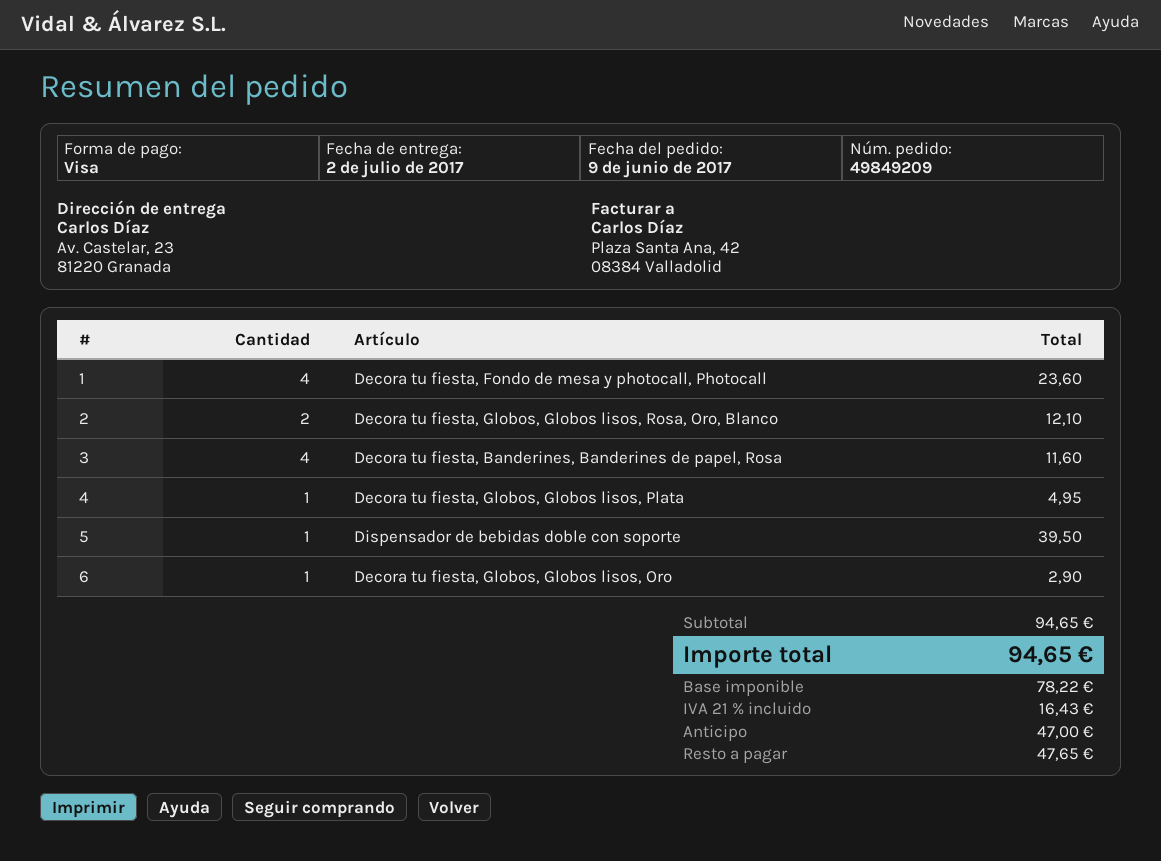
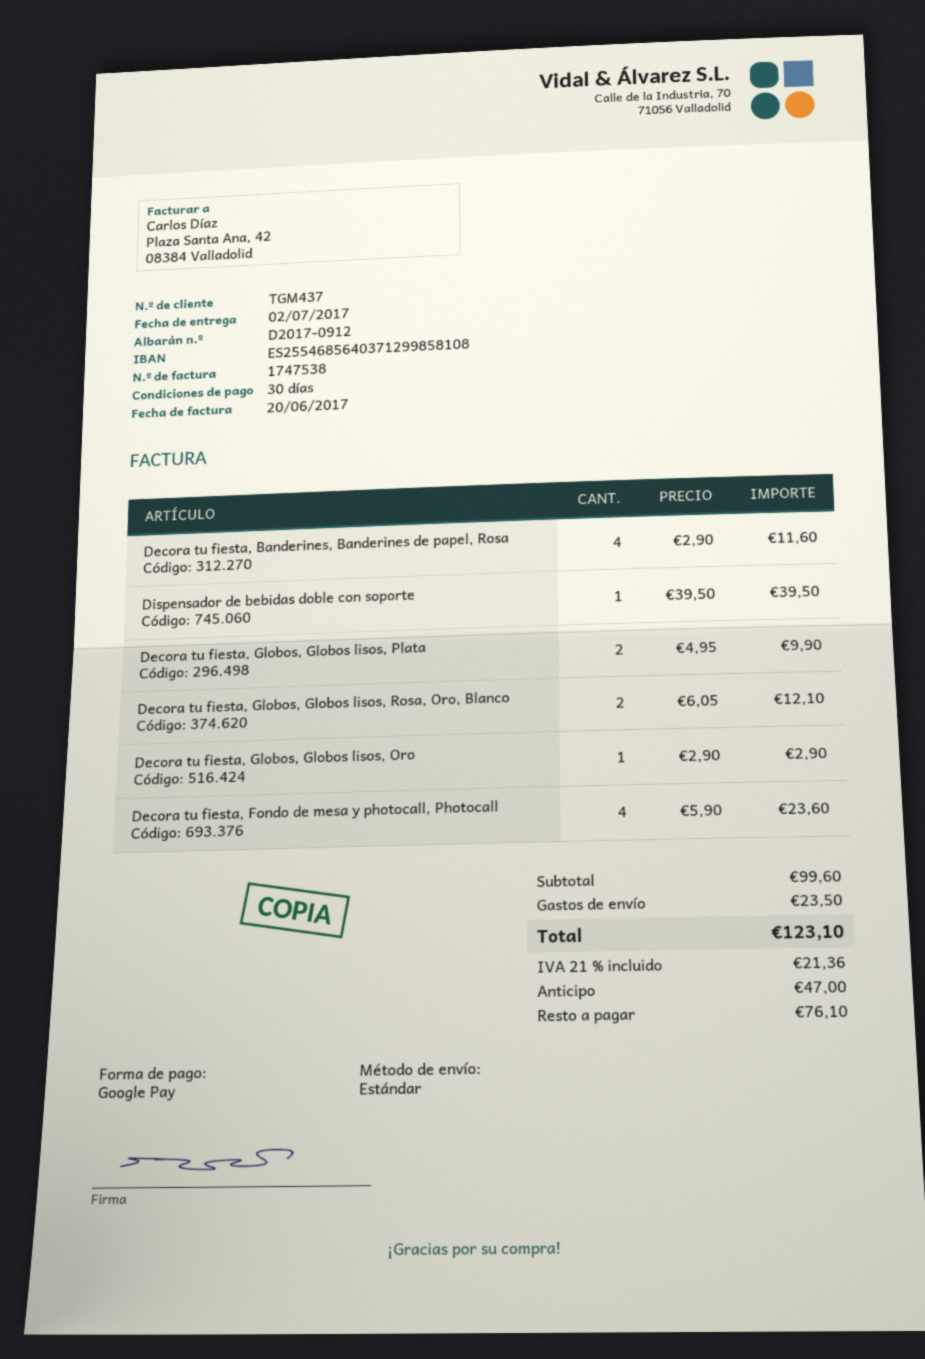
payment method: Visa -> Google Pay
Decora tu fiesta, Globos, Globos lisos, Plata: 1 for 4.95 -> 2 for 9.90
subtotal: 94.65 -> 99.60
shipping: none -> 23.50
tax: 21% = 16.43 -> 21% = 21.36
total: 94.65 -> 123.10
balance: 47.65 -> 76.10

